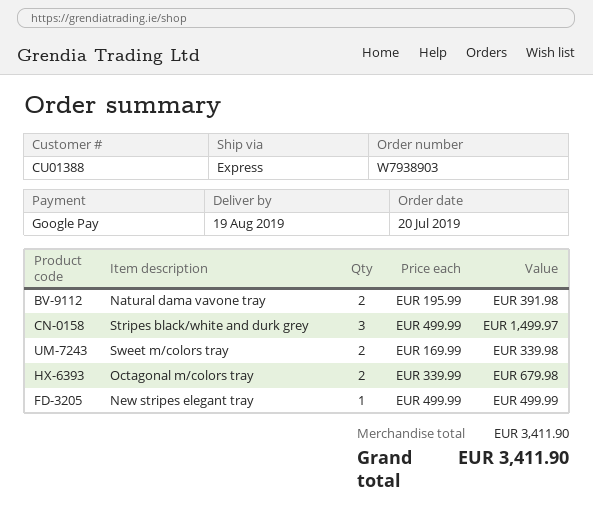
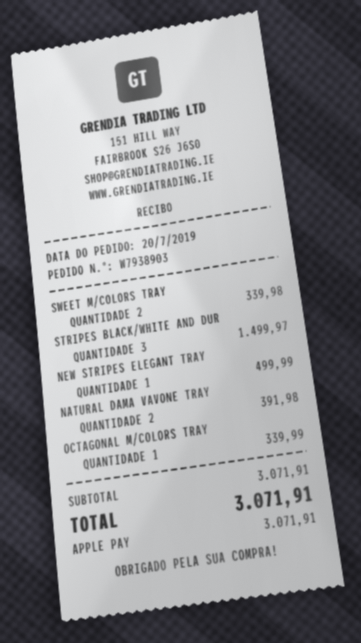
payment method: Google Pay -> Apple Pay
Octagonal m/colors tray: 2 for 679.98 -> 1 for 339.99
subtotal: 3411.90 -> 3071.91
total: 3411.90 -> 3071.91

